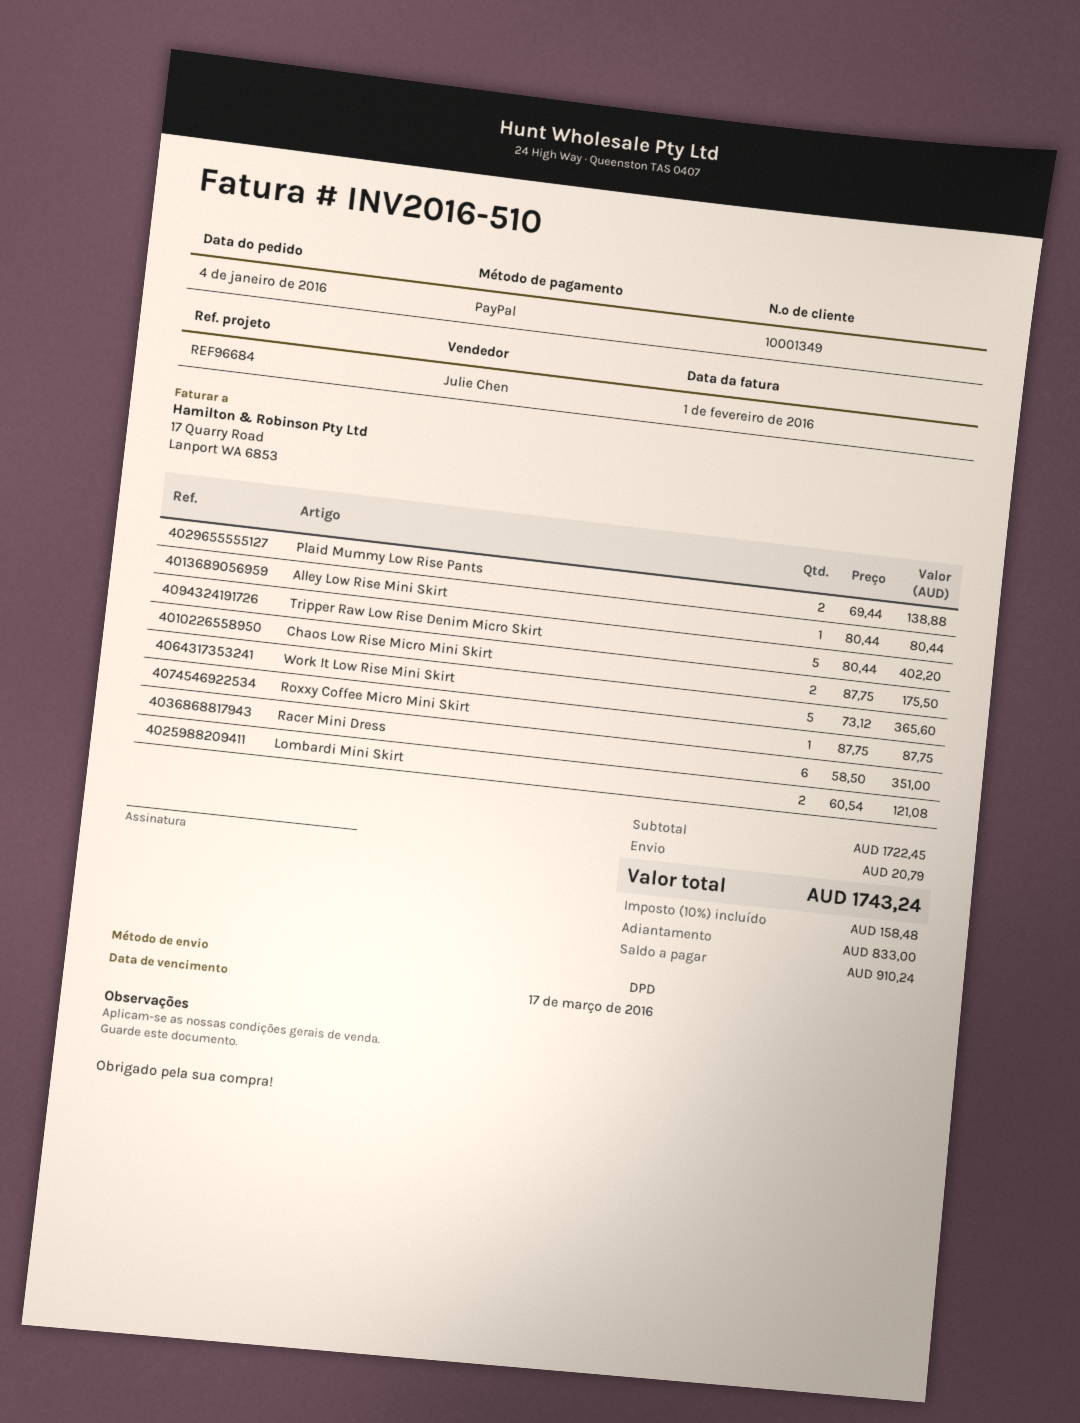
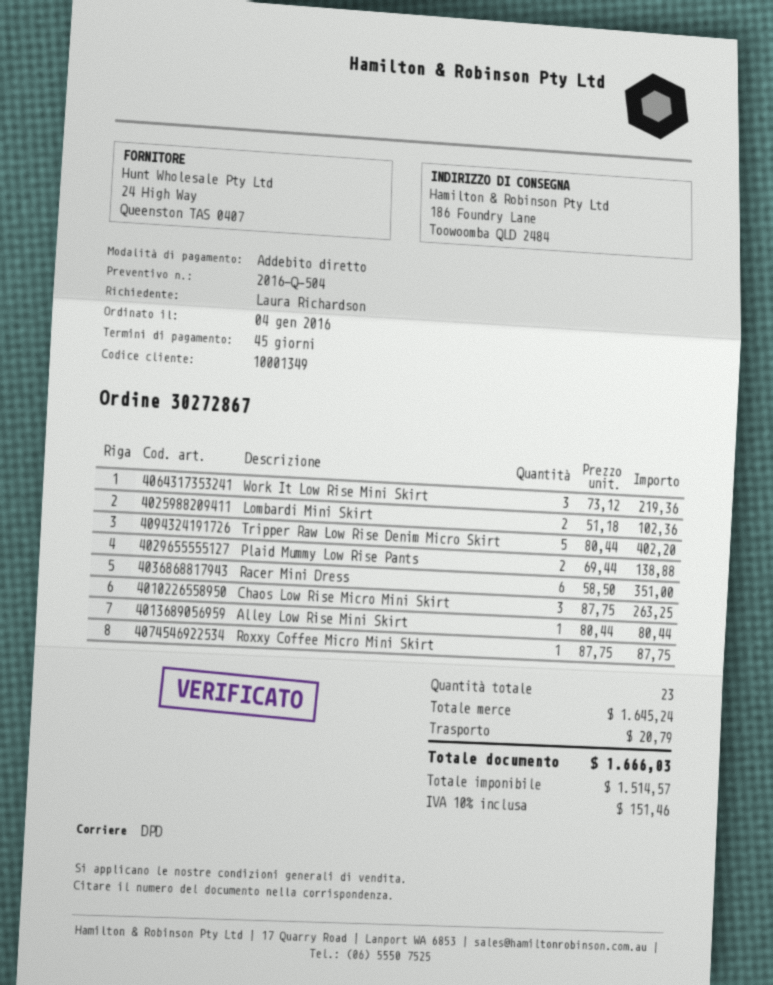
payment method: PayPal -> direct debit
Chaos Low Rise Micro Mini Skirt: 2 x 87.75 = 175.50 -> 3 x 87.75 = 263.25
Work It Low Rise Mini Skirt: 5 x 73.12 = 365.60 -> 3 x 73.12 = 219.36
Lombardi Mini Skirt: 2 x 60.54 = 121.08 -> 2 x 51.18 = 102.36
subtotal: 1722.45 -> 1645.24
tax: 10% = 158.48 -> 10% = 151.46
total: 1743.24 -> 1666.03

